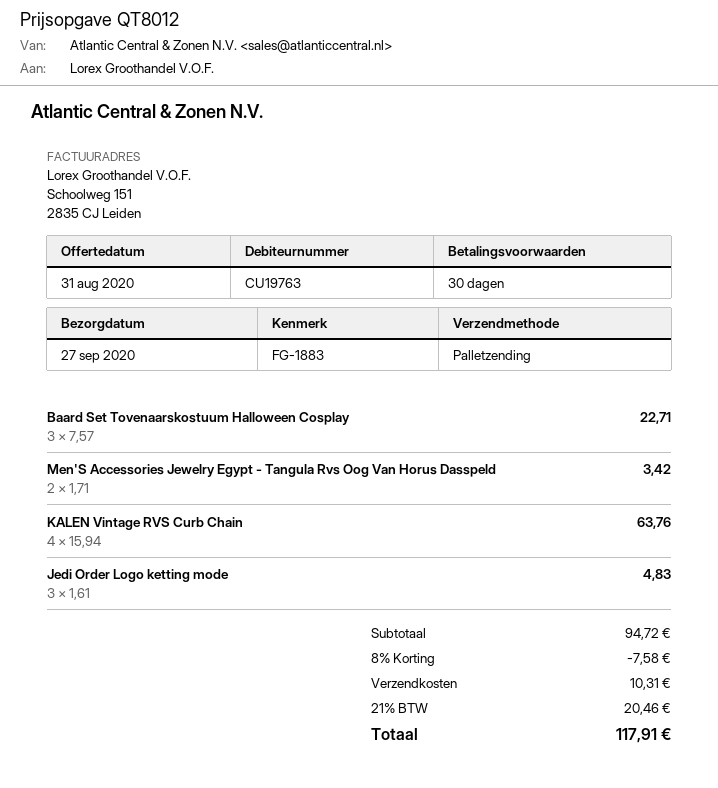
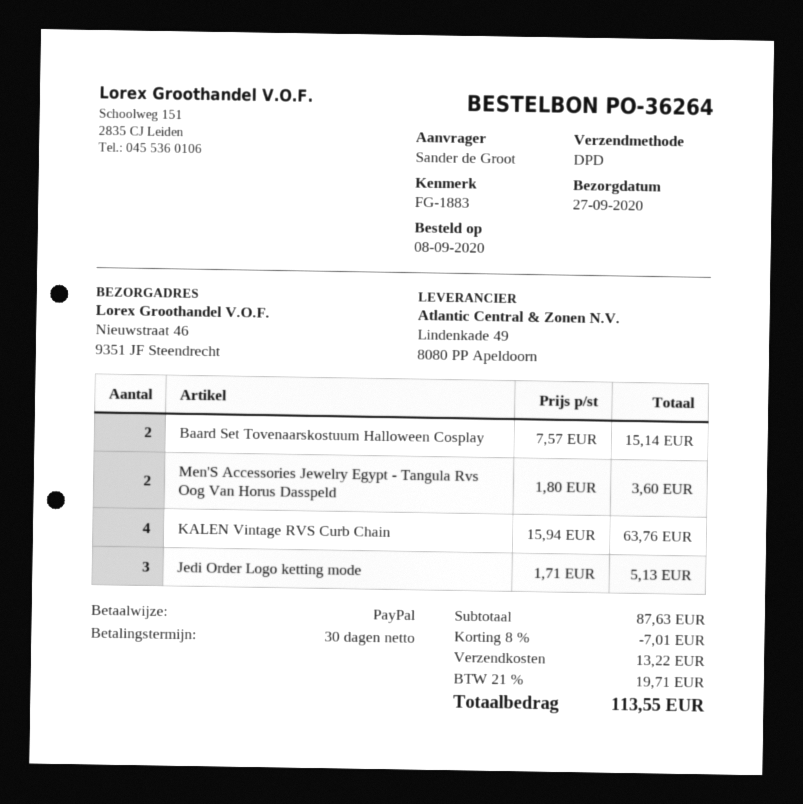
shipping method: pallet freight -> DPD
Baard Set Tovenaarskostuum Halloween Cosplay: 3 x 7.57 = 22.71 -> 2 x 7.57 = 15.14
Men'S Accessories Jewelry Egypt - Tangula Rvs Oog Van Horus Dasspeld: 2 x 1.71 = 3.42 -> 2 x 1.80 = 3.60
Jedi Order Logo ketting mode: 3 x 1.61 = 4.83 -> 3 x 1.71 = 5.13
subtotal: 94.72 -> 87.63
discount: 8% = 7.58 -> 8% = 7.01
shipping: 10.31 -> 13.22
tax: 21% = 20.46 -> 21% = 19.71
total: 117.91 -> 113.55

